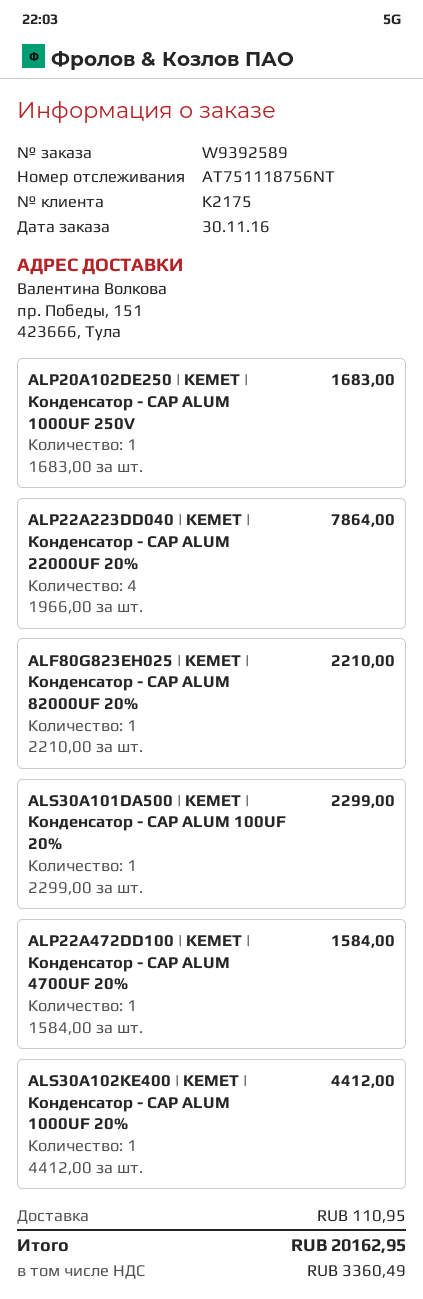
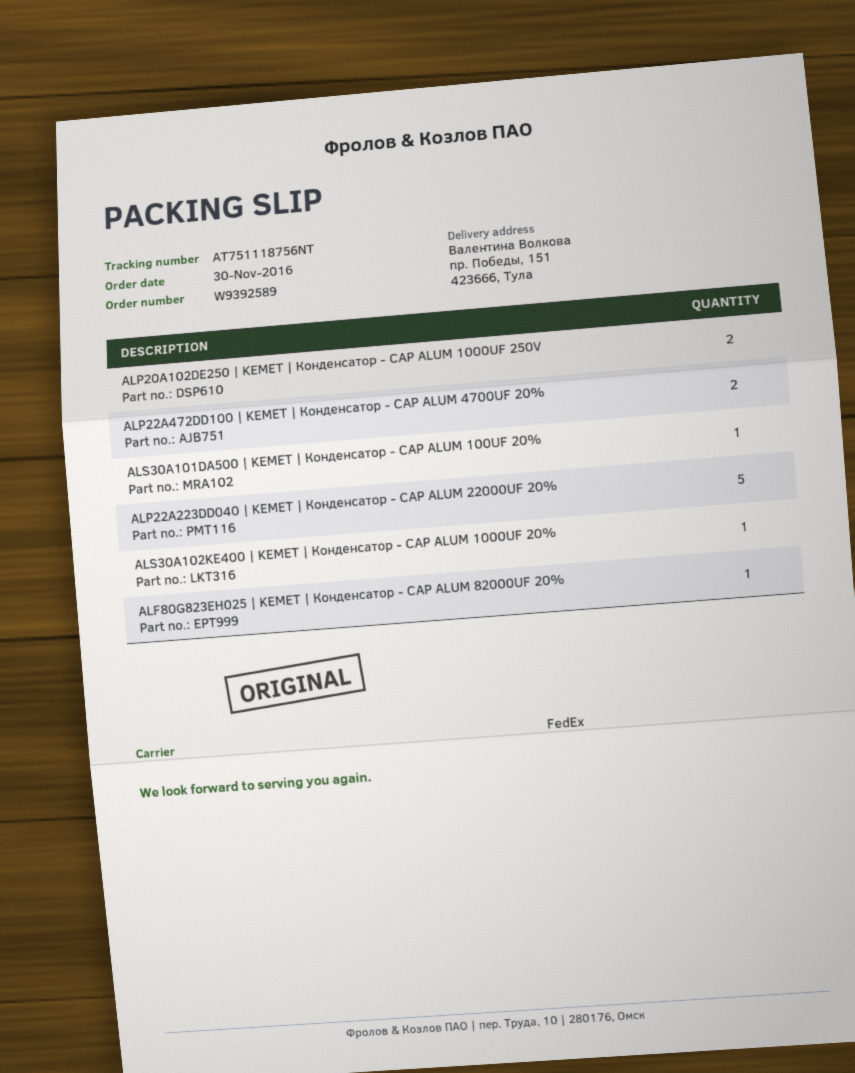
ALP20A102DE250 | KEMET | Конденсатор - CAP ALUM 1000UF 250V: 1 -> 2
ALP22A223DD040 | KEMET | Конденсатор - CAP ALUM 22000UF 20%: 4 -> 5
ALP22A472DD100 | KEMET | Конденсатор - CAP ALUM 4700UF 20%: 1 -> 2

